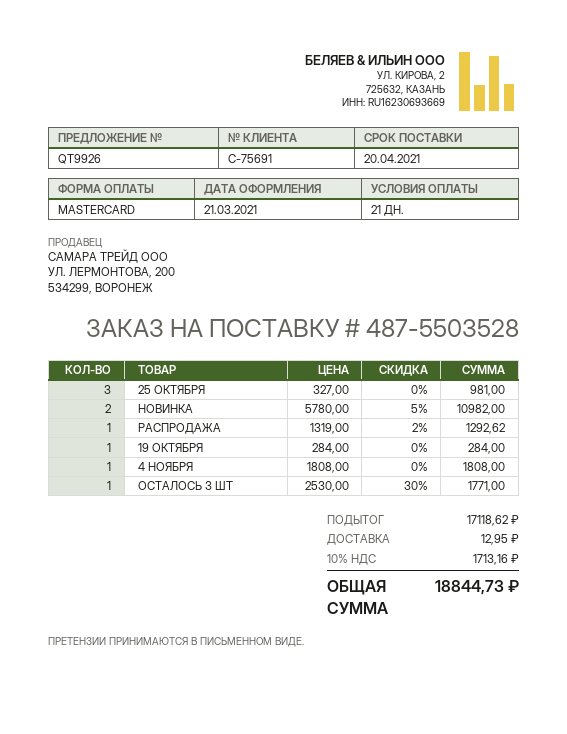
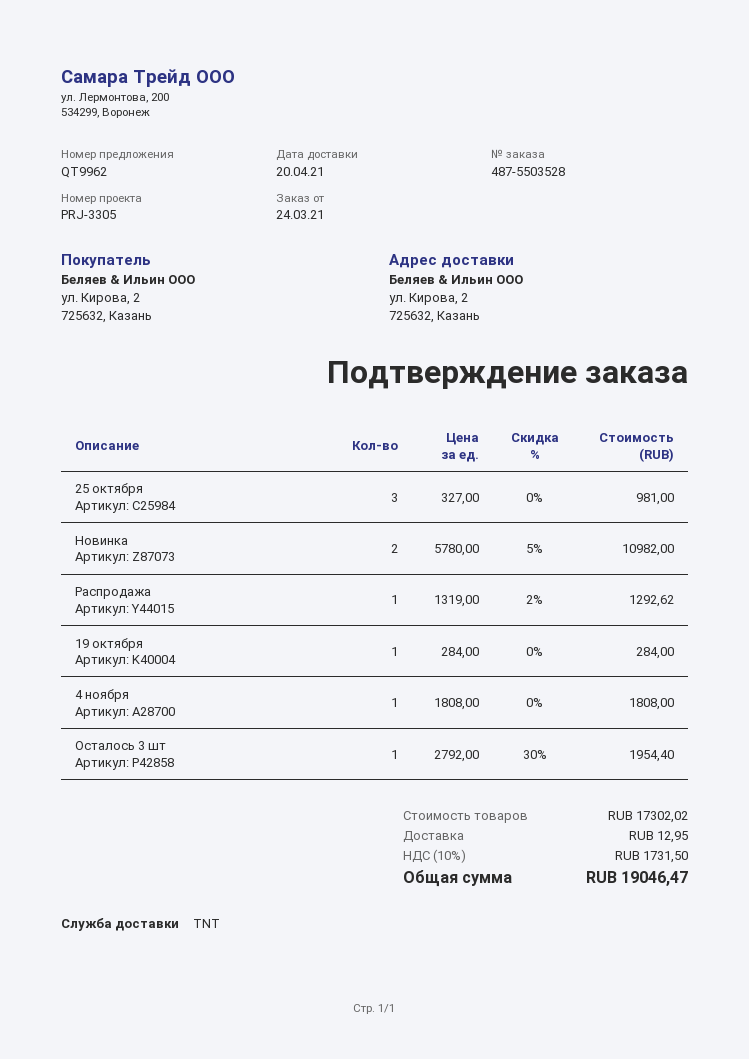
quote number: QT9926 -> QT9962
order date: 2021-03-21 -> 2021-03-24
ОСТАЛОСЬ 3 ШТ: 1 x 2530.00 - 30% = 1771.00 -> 1 x 2792.00 - 30% = 1954.40
subtotal: 17118.62 -> 17302.02
tax: 10% = 1713.16 -> 10% = 1731.50
total: 18844.73 -> 19046.47

